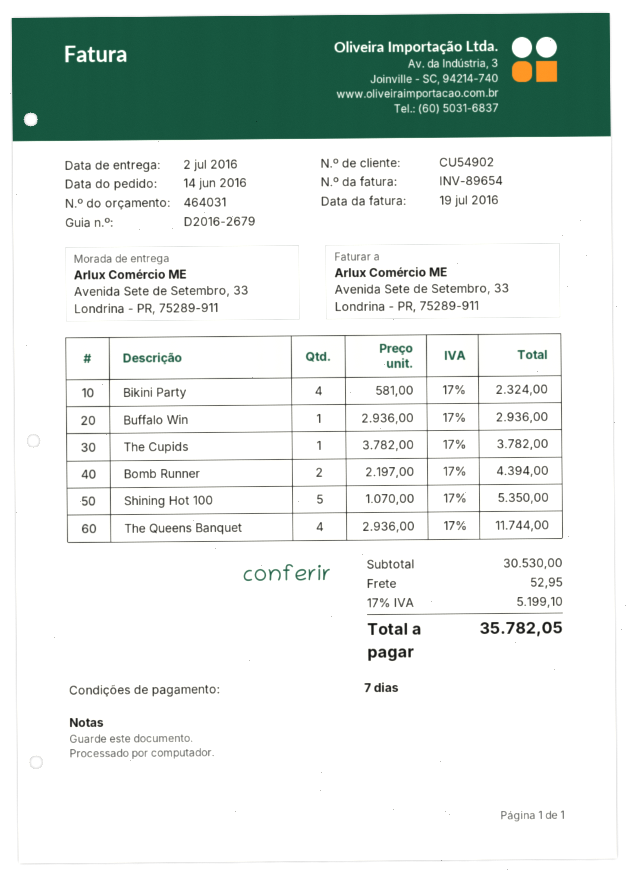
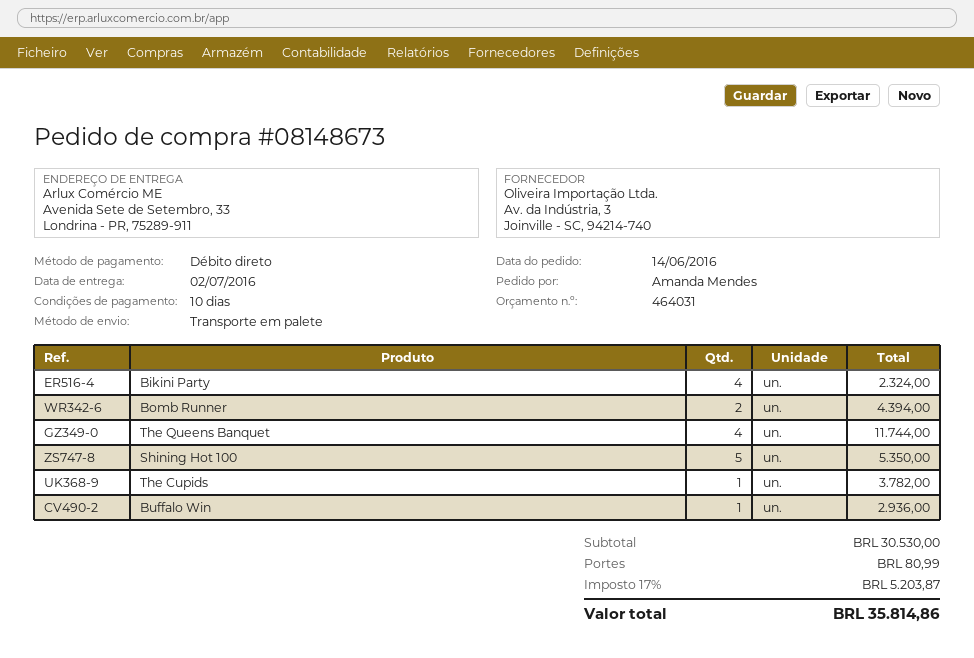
payment terms: 7 days -> 10 days
shipping: 52.95 -> 80.99
tax: 17% = 5199.10 -> 17% = 5203.87
total: 35782.05 -> 35814.86

